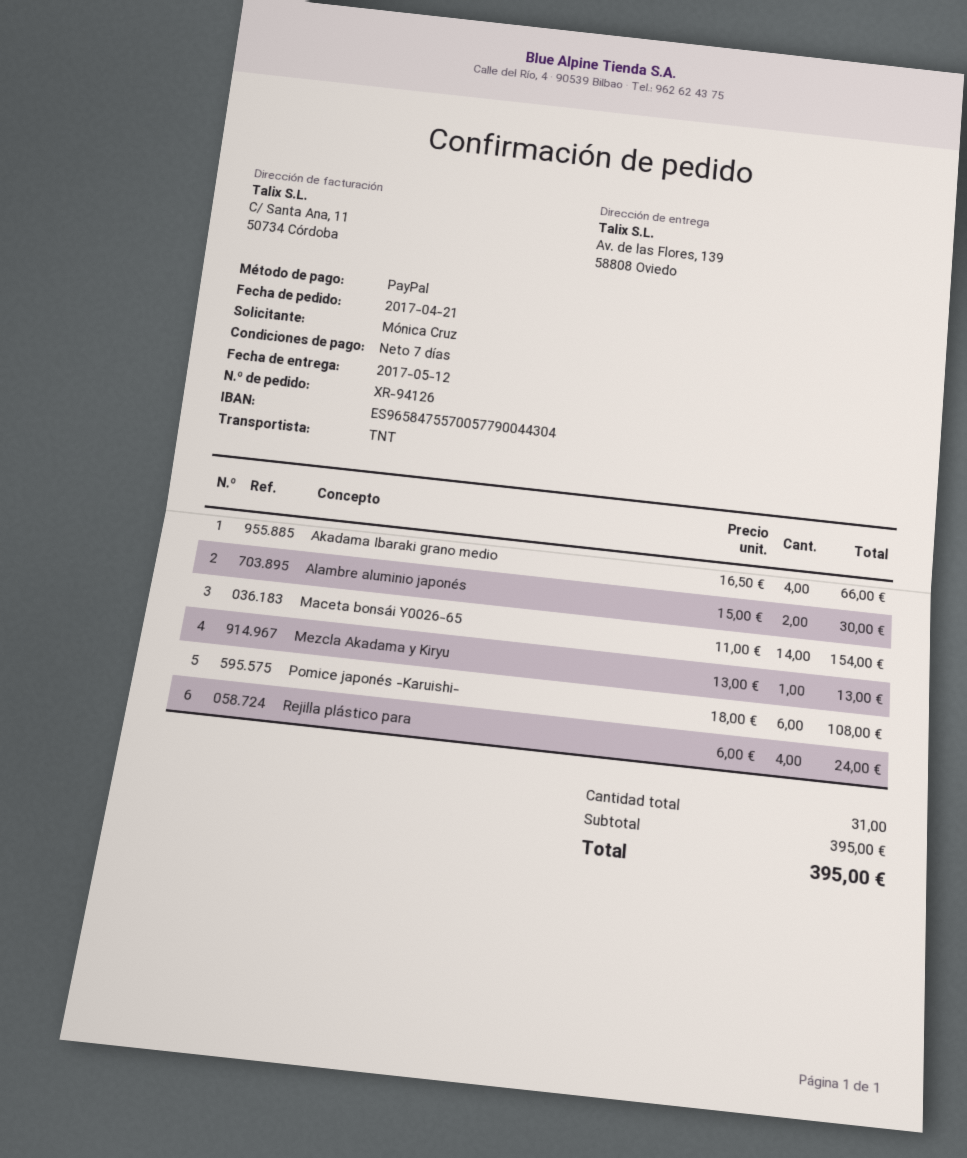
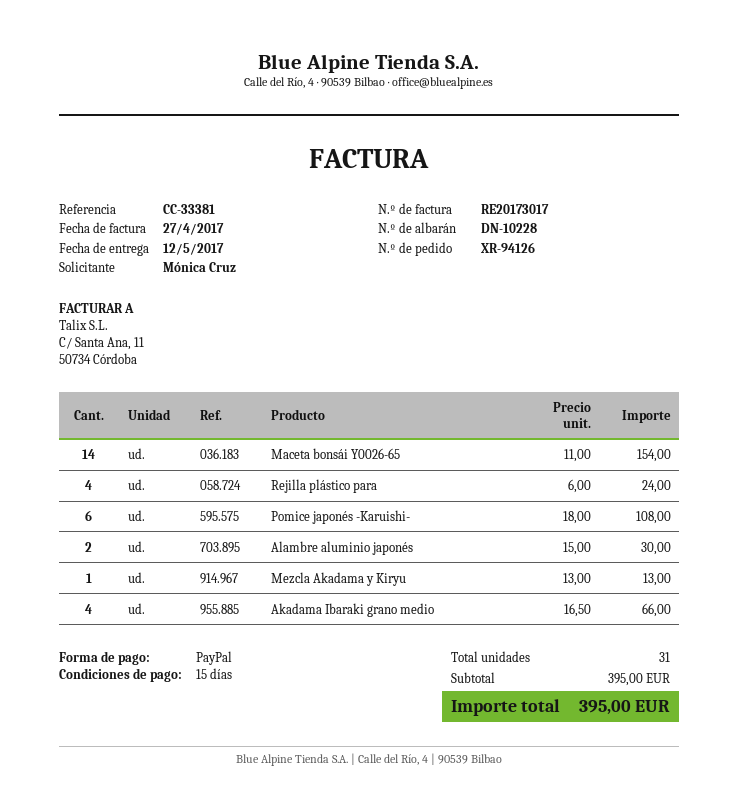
payment terms: 7 days -> 15 days

